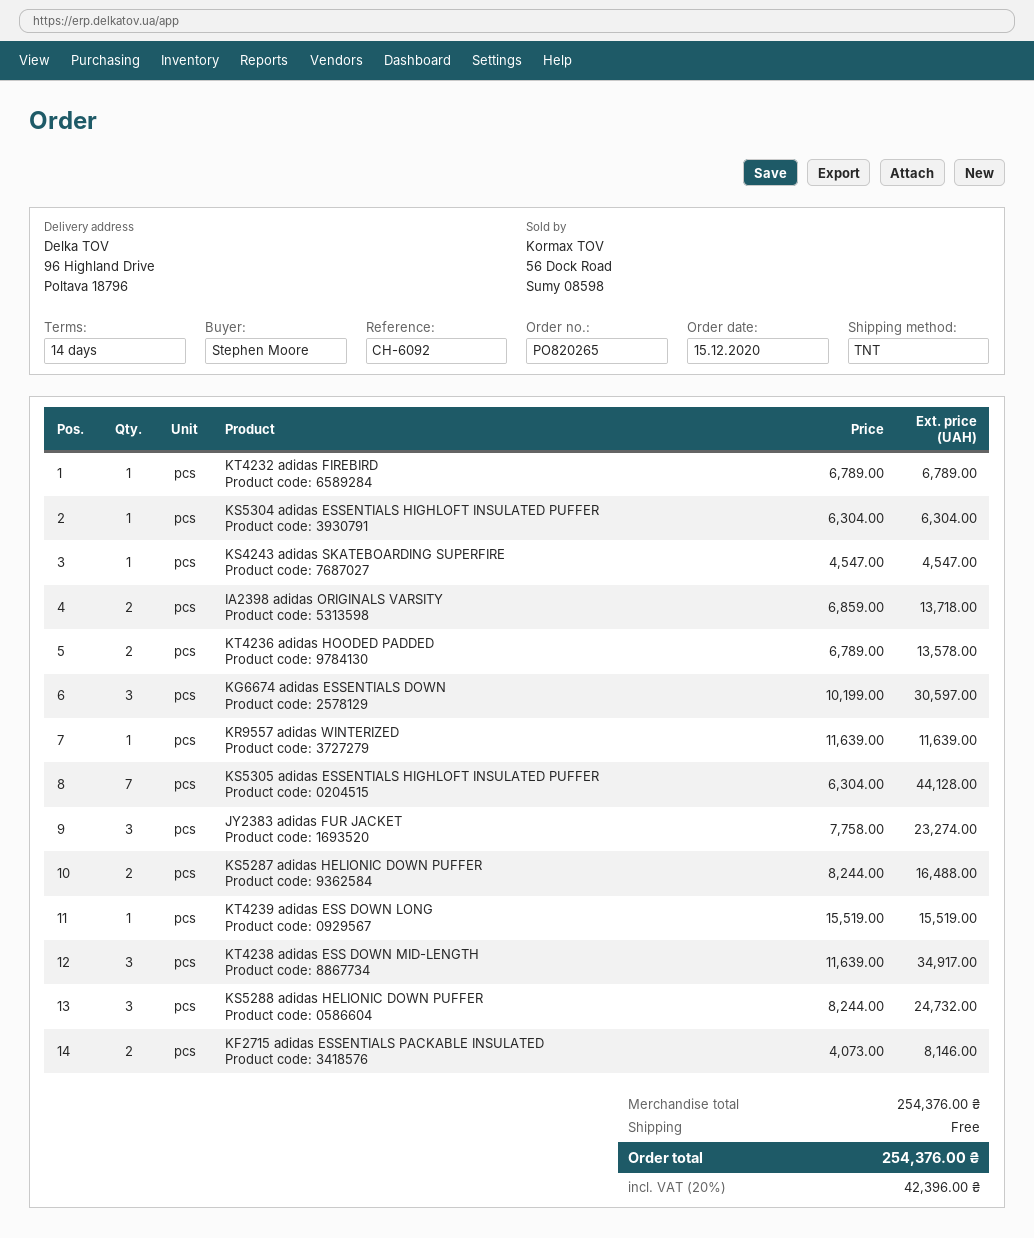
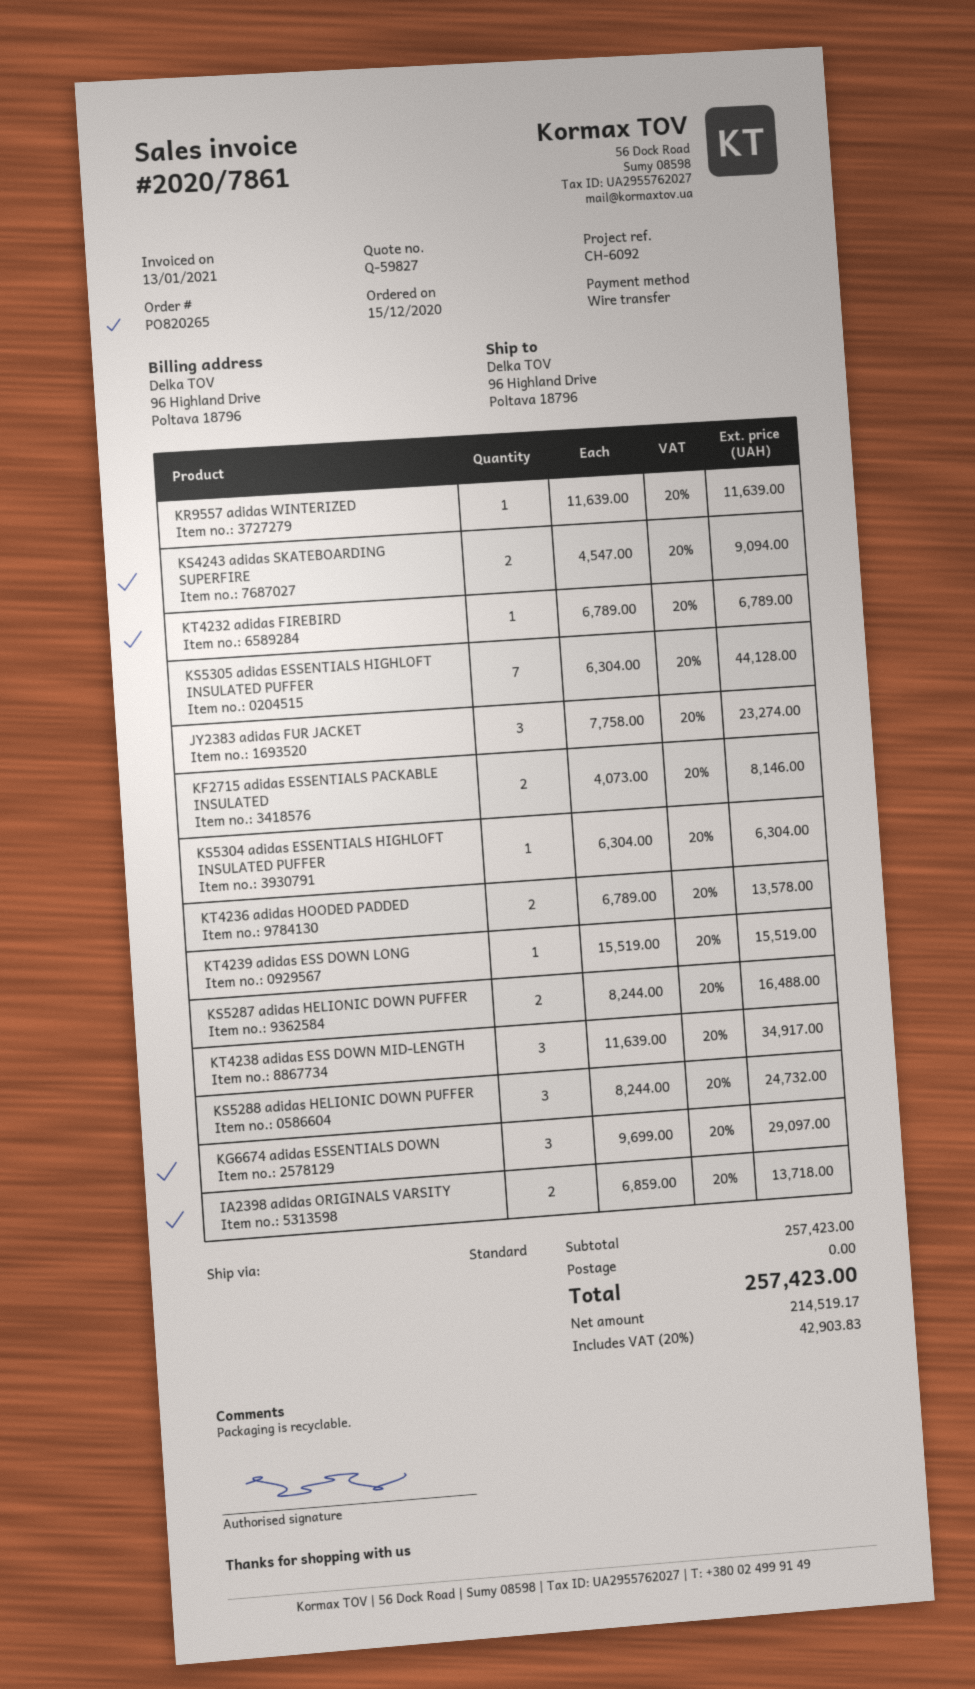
shipping method: TNT -> standard
KS4243 adidas SKATEBOARDING SUPERFIRE: 1 x 4547.00 = 4547.00 -> 2 x 4547.00 = 9094.00
KG6674 adidas ESSENTIALS DOWN: 3 x 10199.00 = 30597.00 -> 3 x 9699.00 = 29097.00
subtotal: 254376.00 -> 257423.00
tax: 20% = 42396.00 -> 20% = 42903.83
total: 254376.00 -> 257423.00

